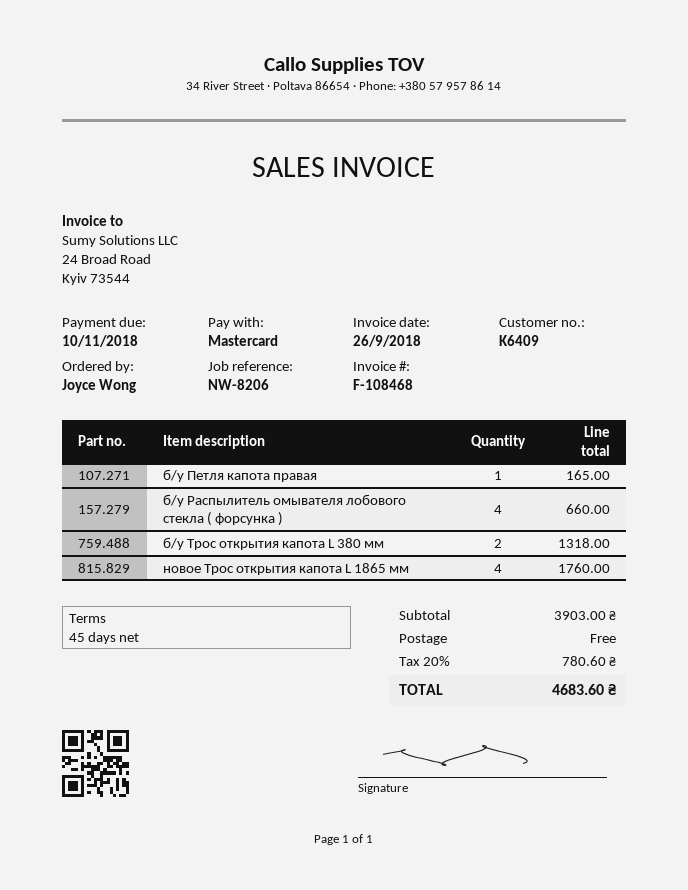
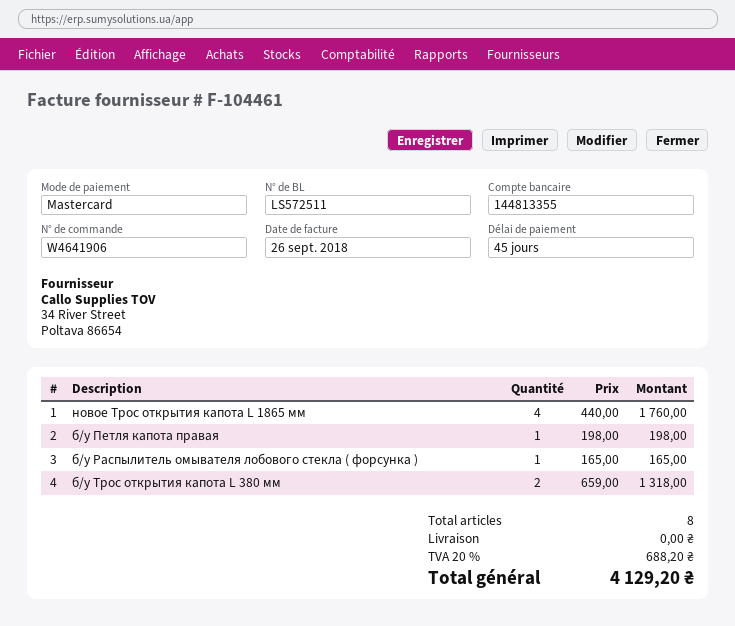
invoice number: F-108468 -> F-104461
б/у Петля капота правая: 1 for 165.00 -> 1 for 198.00
б/у Распылитель омывателя лобового стекла ( форсунка ): 4 for 660.00 -> 1 for 165.00
tax: 20% = 780.60 -> 20% = 688.20
total: 4683.60 -> 4129.20

